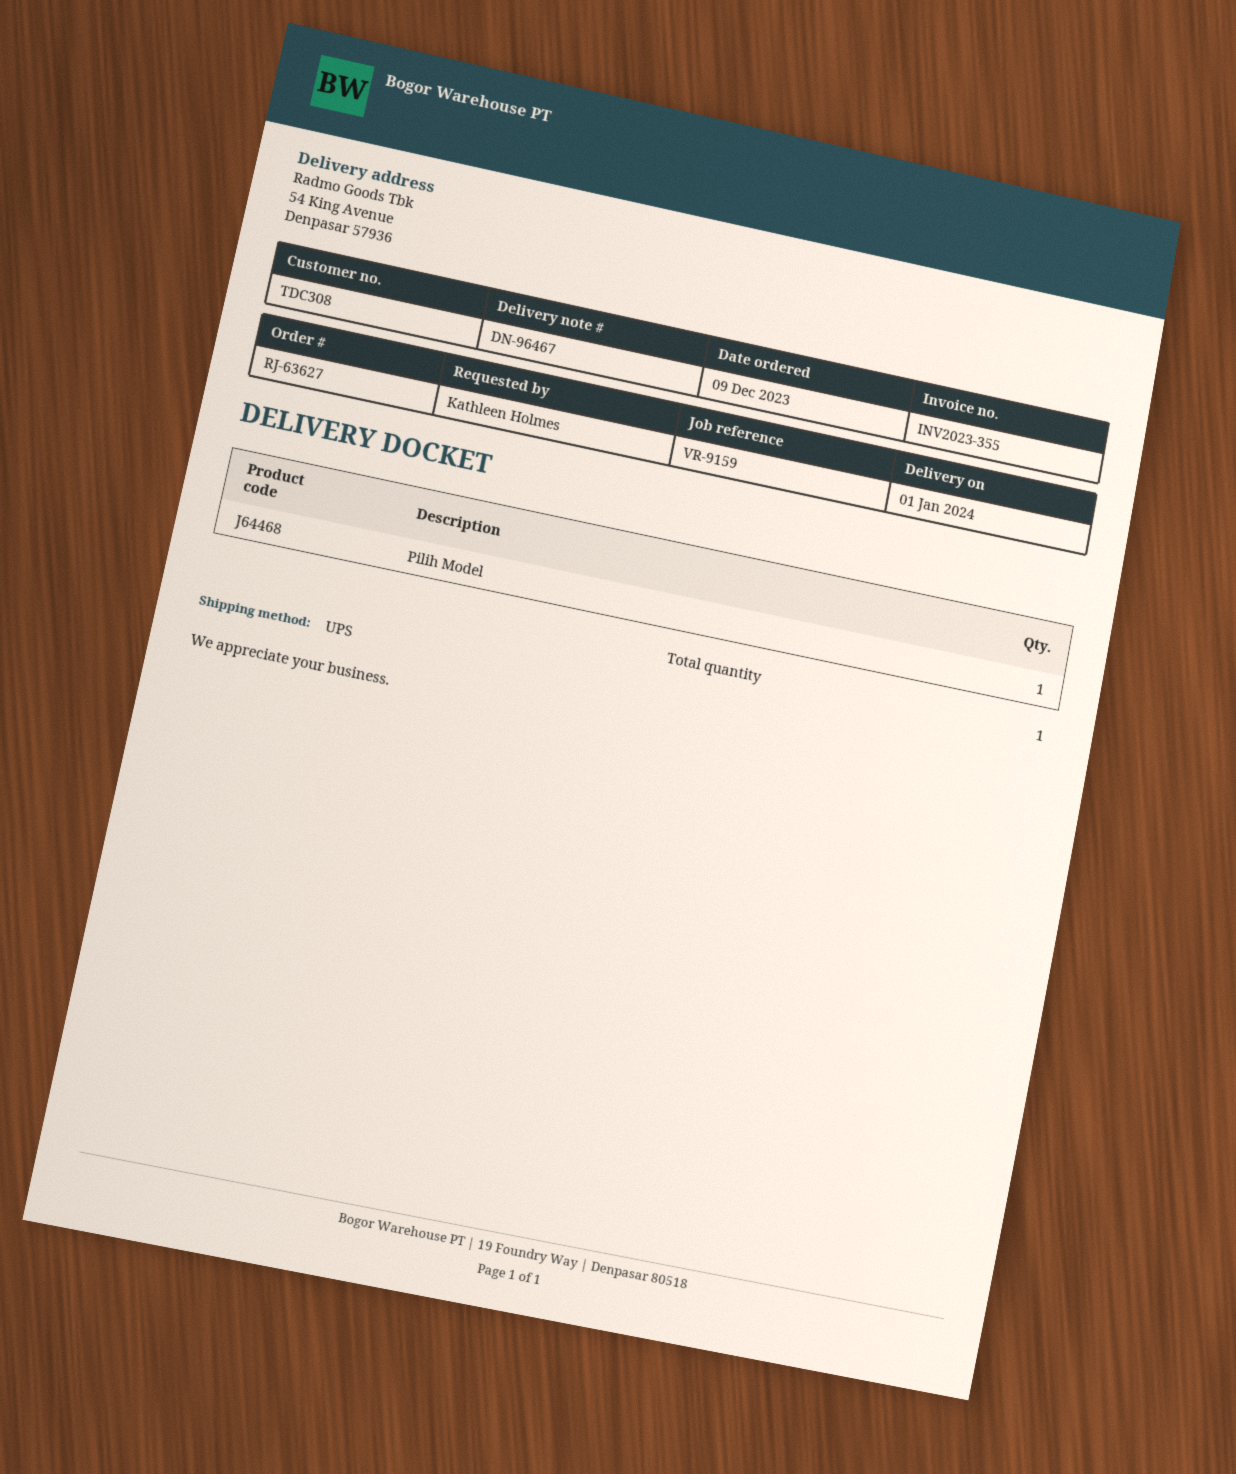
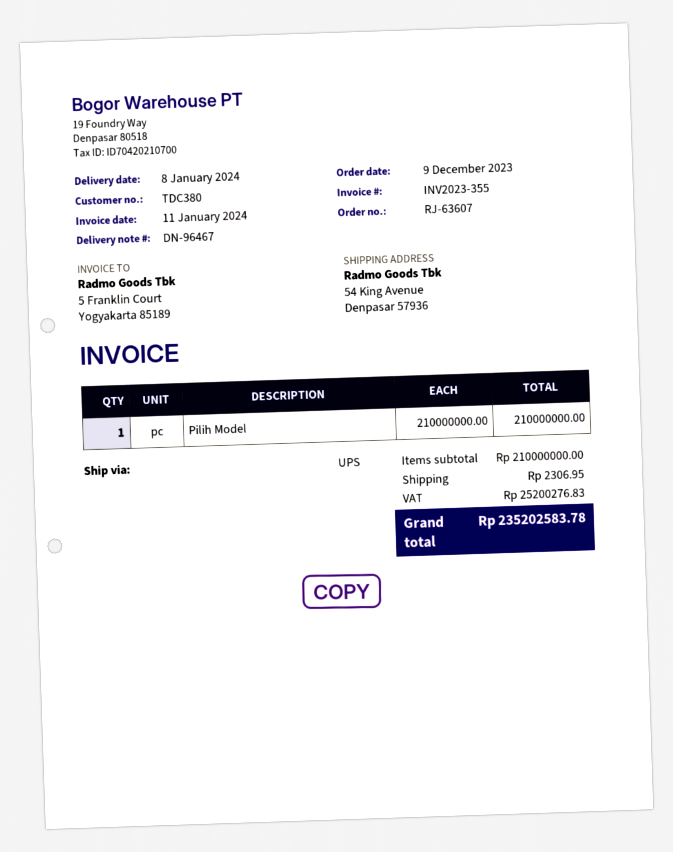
order number: RJ-63627 -> RJ-63607
delivery date: 2024-01-01 -> 2024-01-08
customer number: TDC308 -> TDC380

